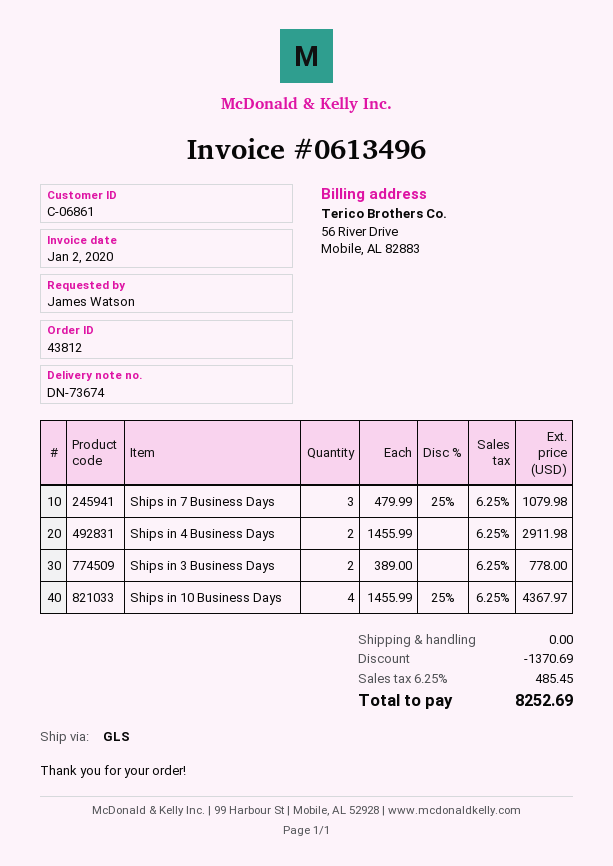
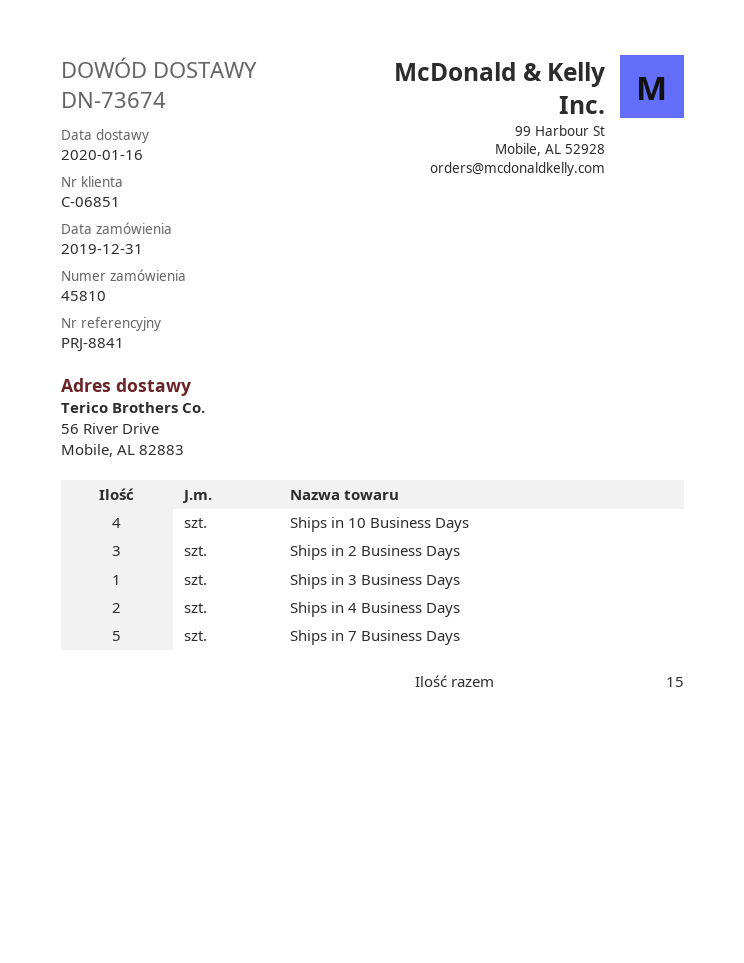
order number: 43812 -> 45810
customer number: C-06861 -> C-06851
Ships in 7 Business Days: 3 -> 5
Ships in 3 Business Days: 2 -> 1
Ships in 2 Business Days: none -> 3

